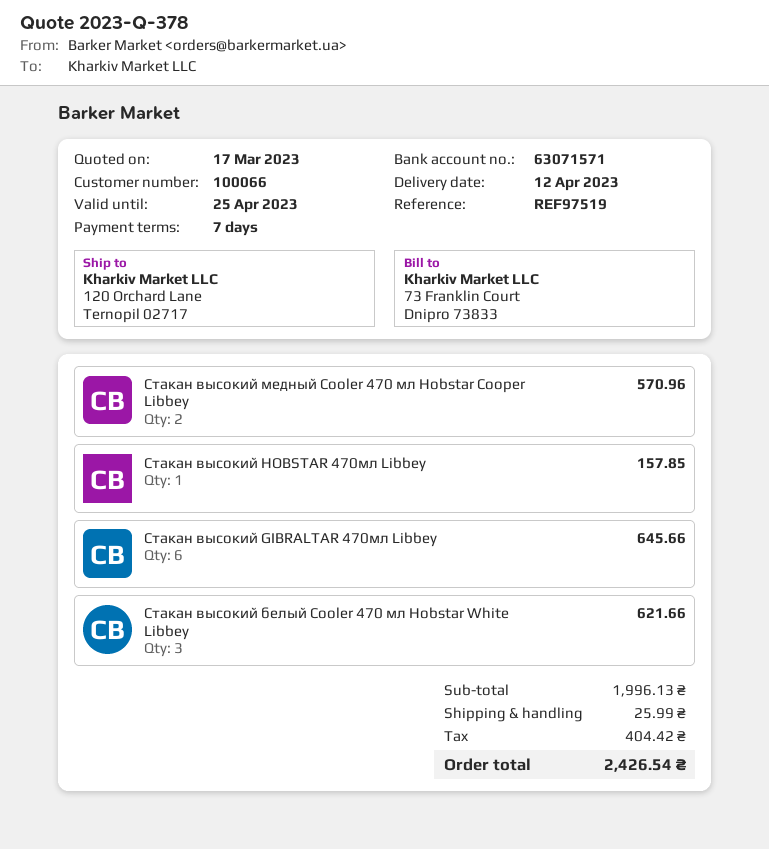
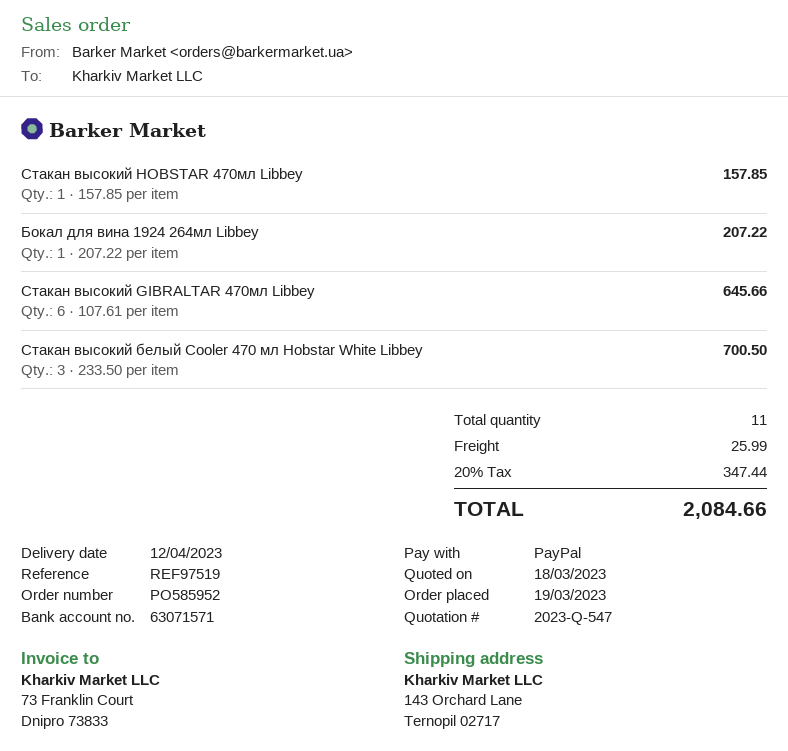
quote number: 2023-Q-378 -> 2023-Q-547
quote date: 2023-03-17 -> 2023-03-18
ship to: 120 Orchard Lane, Ternopil 02717 -> 143 Orchard Lane, Ternopil 02717
Стакан высокий медный Cooler 470 мл Hobstar Cooper Libbey: 2 for 570.96 -> none
Стакан высокий белый Cooler 470 мл Hobstar White Libbey: 3 for 621.66 -> 3 for 700.50
Бокал для вина 1924 264мл Libbey: none -> 1 for 207.22
tax: 404.42 -> 347.44
total: 2426.54 -> 2084.66

